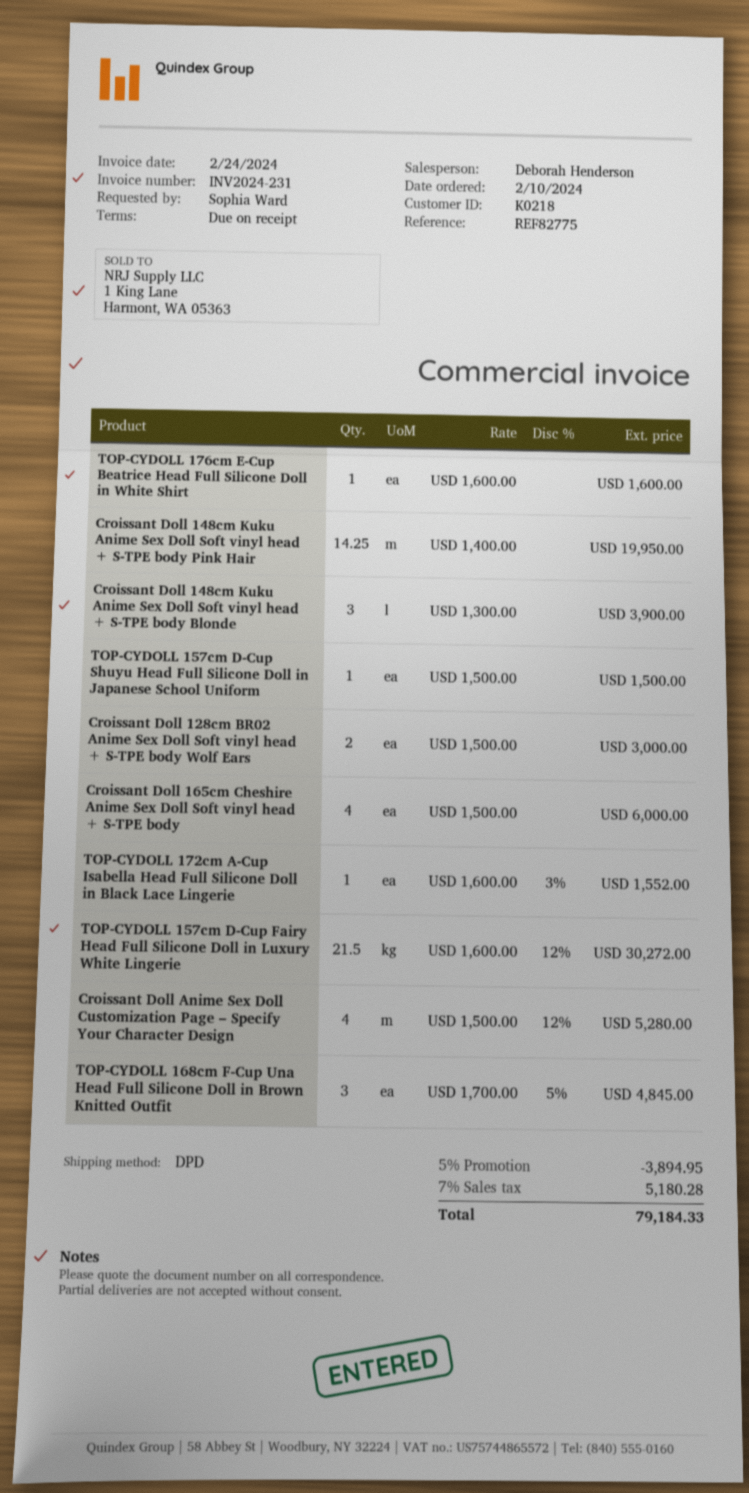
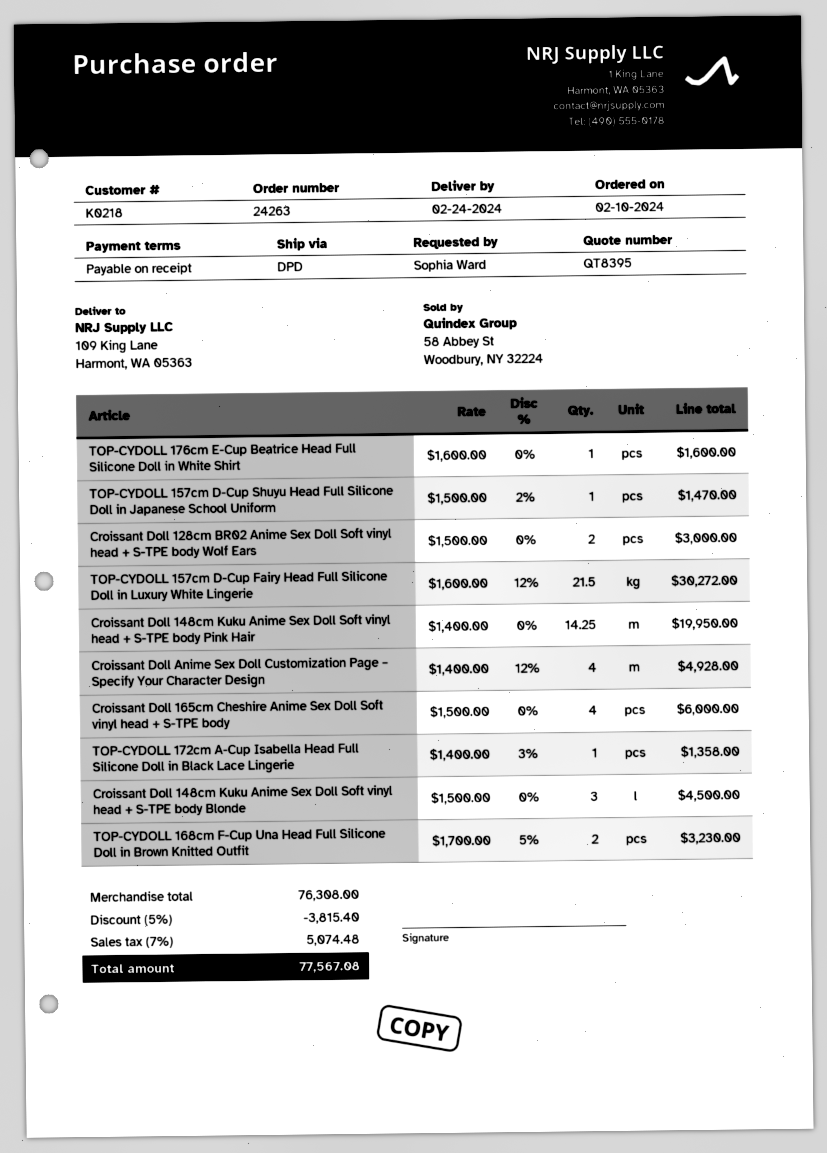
Croissant Doll 148cm Kuku Anime Sex Doll Soft vinyl head + S-TPE body Blonde: 3 x 1300.00 = 3900.00 -> 3 x 1500.00 = 4500.00
TOP-CYDOLL 157cm D-Cup Shuyu Head Full Silicone Doll in Japanese School Uniform: 1 x 1500.00 = 1500.00 -> 1 x 1500.00 - 2% = 1470.00
TOP-CYDOLL 172cm A-Cup Isabella Head Full Silicone Doll in Black Lace Lingerie: 1 x 1600.00 - 3% = 1552.00 -> 1 x 1400.00 - 3% = 1358.00
Croissant Doll Anime Sex Doll Customization Page – Specify Your Character Design: 4 x 1500.00 - 12% = 5280.00 -> 4 x 1400.00 - 12% = 4928.00
TOP-CYDOLL 168cm F-Cup Una Head Full Silicone Doll in Brown Knitted Outfit: 3 x 1700.00 - 5% = 4845.00 -> 2 x 1700.00 - 5% = 3230.00
discount: 5% = 3894.95 -> 5% = 3815.40
tax: 7% = 5180.28 -> 7% = 5074.48
total: 79184.33 -> 77567.08

